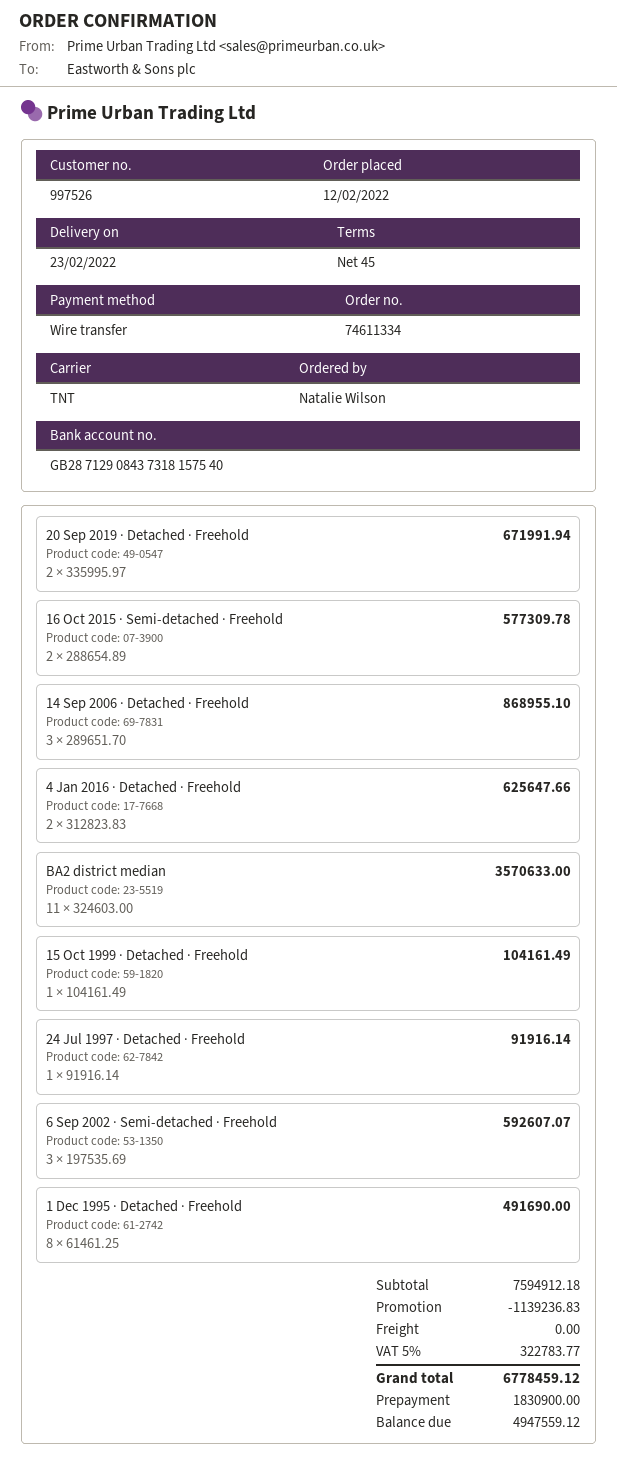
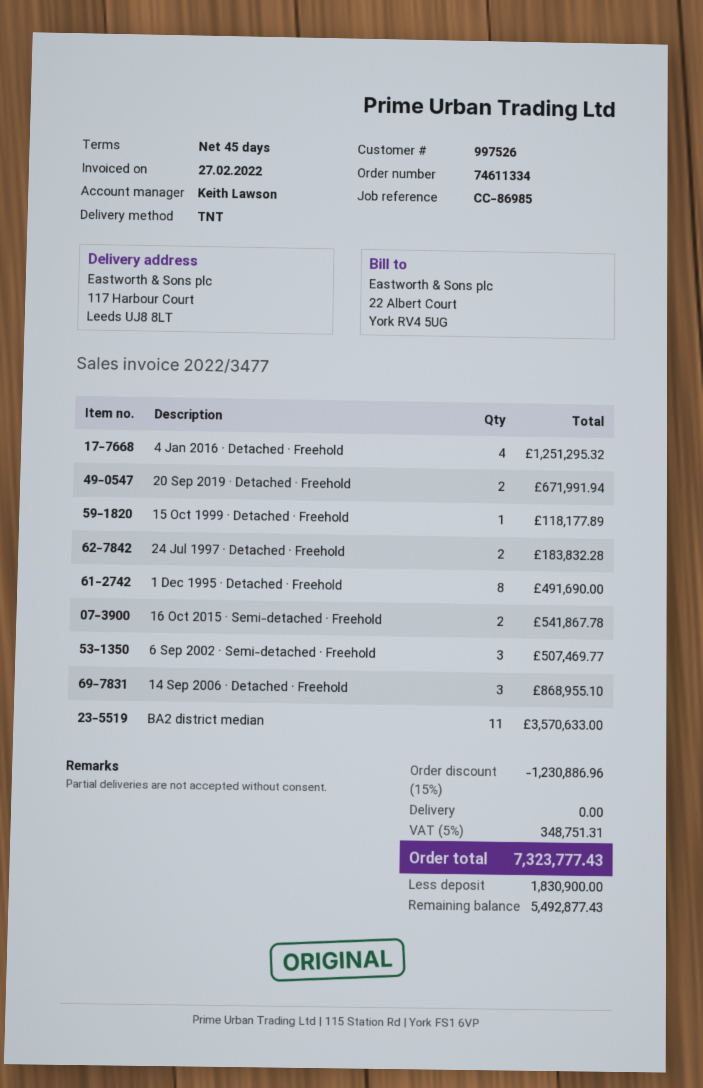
16 Oct 2015 · Semi-detached · Freehold: 2 for 577309.78 -> 2 for 541867.78
4 Jan 2016 · Detached · Freehold: 2 for 625647.66 -> 4 for 1251295.32
15 Oct 1999 · Detached · Freehold: 1 for 104161.49 -> 1 for 118177.89
24 Jul 1997 · Detached · Freehold: 1 for 91916.14 -> 2 for 183832.28
6 Sep 2002 · Semi-detached · Freehold: 3 for 592607.07 -> 3 for 507469.77
discount: 1139236.83 -> 1230886.96
tax: 5% = 322783.77 -> 5% = 348751.31
total: 6778459.12 -> 7323777.43
balance: 4947559.12 -> 5492877.43

